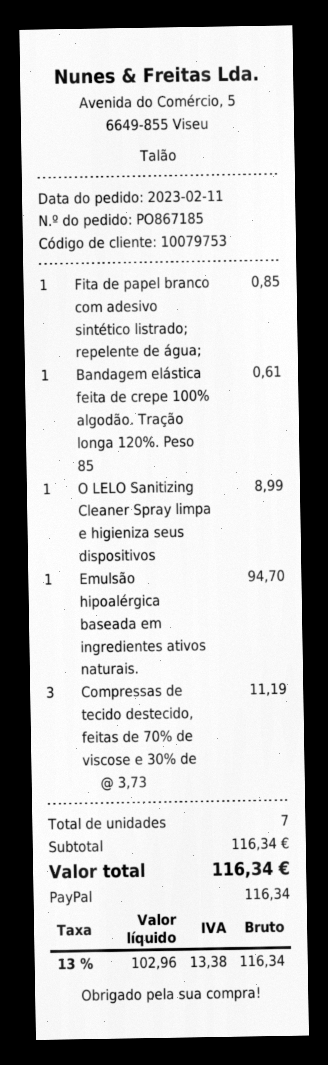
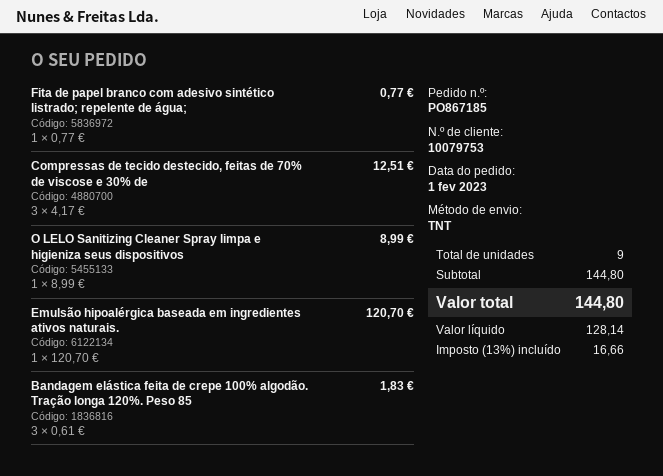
order date: 2023-02-11 -> 2023-02-01
Fita de papel branco com adesivo sintético listrado; repelente de água;: 1 x 0.85 = 0.85 -> 1 x 0.77 = 0.77
Bandagem elástica feita de crepe 100% algodão. Tração longa 120%. Peso 85: 1 x 0.61 = 0.61 -> 3 x 0.61 = 1.83
Emulsão hipoalérgica baseada em ingredientes ativos naturais.: 1 x 94.70 = 94.70 -> 1 x 120.70 = 120.70
Compressas de tecido destecido, feitas de 70% de viscose e 30% de: 3 x 3.73 = 11.19 -> 3 x 4.17 = 12.51
total quantity: 7 -> 9
subtotal: 116.34 -> 144.80
net: 102.96 -> 128.14
tax: 13% = 13.38 -> 13% = 16.66
total: 116.34 -> 144.80

